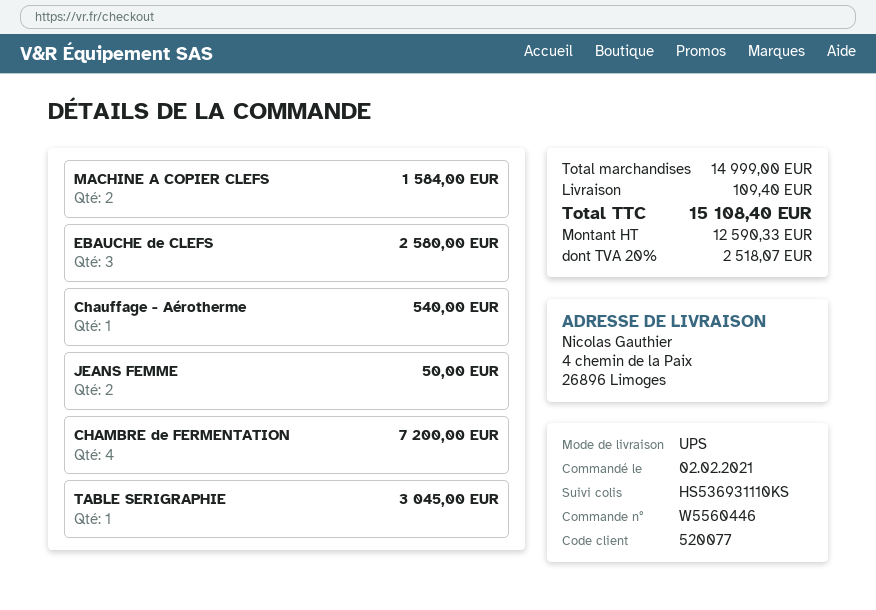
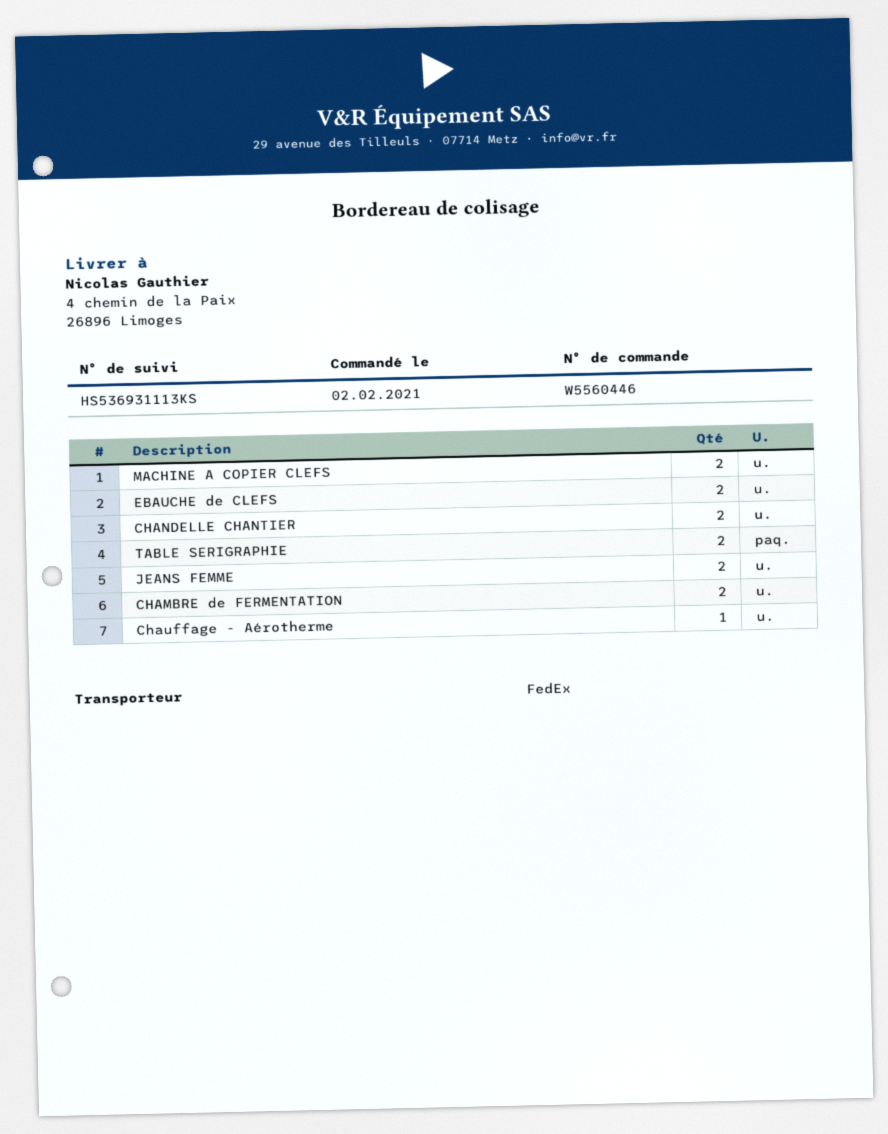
shipping method: UPS -> FedEx
tracking number: HS536931110KS -> HS536931113KS
EBAUCHE de CLEFS: 3 -> 2
CHAMBRE de FERMENTATION: 4 -> 2
TABLE SERIGRAPHIE: 1 -> 2
CHANDELLE CHANTIER: none -> 2

